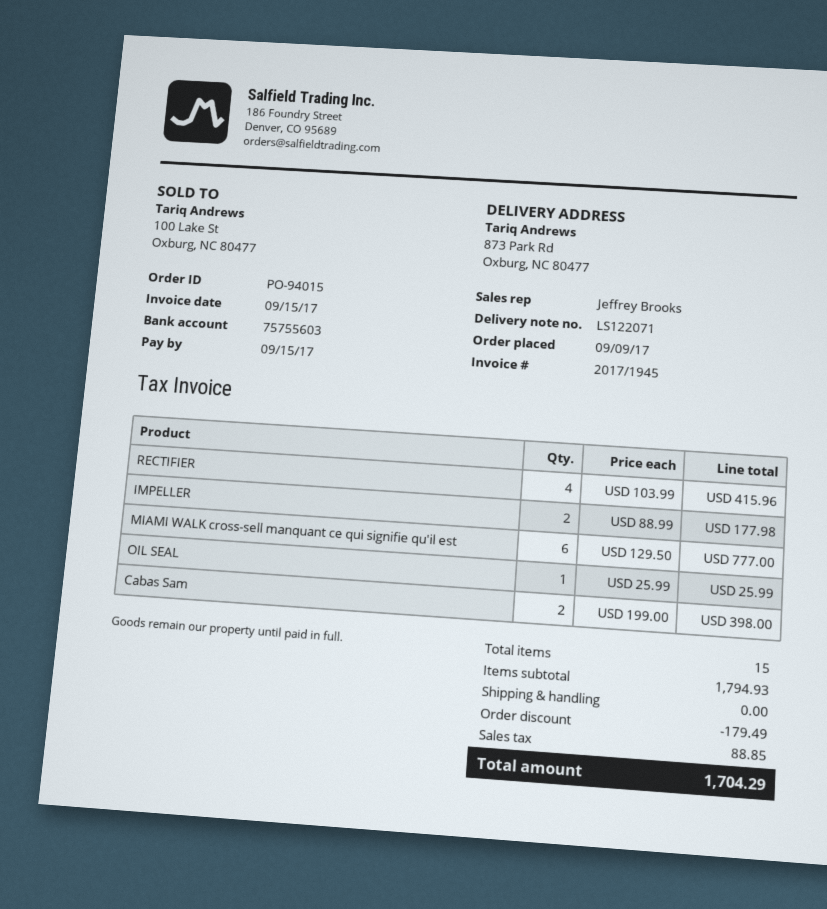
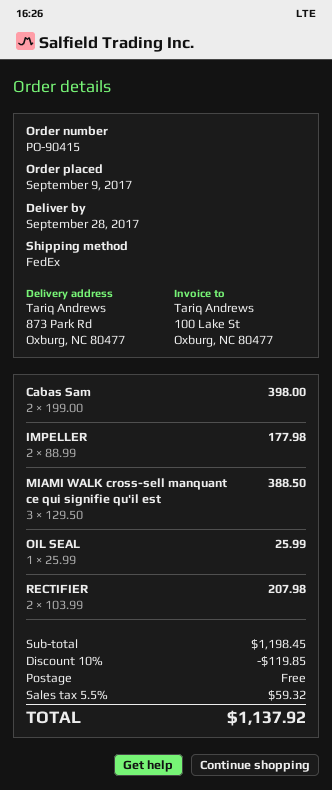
order number: PO-94015 -> PO-90415
RECTIFIER: 4 x 103.99 = 415.96 -> 2 x 103.99 = 207.98
MIAMI WALK cross-sell manquant ce qui signifie qu'il est: 6 x 129.50 = 777.00 -> 3 x 129.50 = 388.50
subtotal: 1794.93 -> 1198.45
discount: 179.49 -> 119.85
tax: 88.85 -> 59.32
total: 1704.29 -> 1137.92

